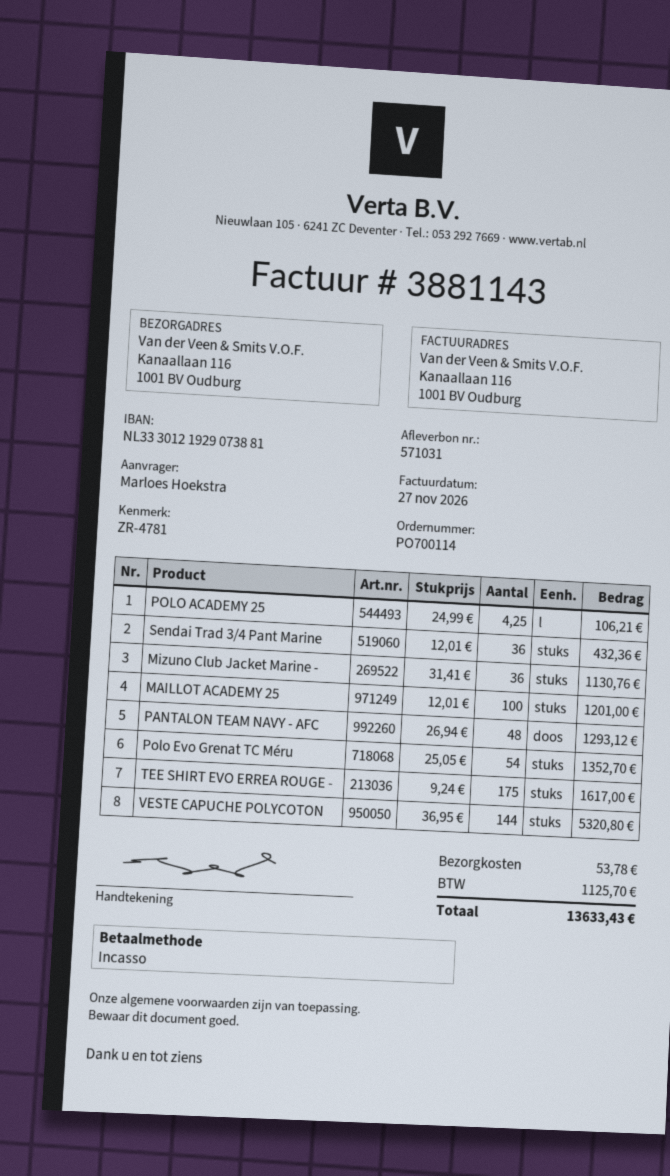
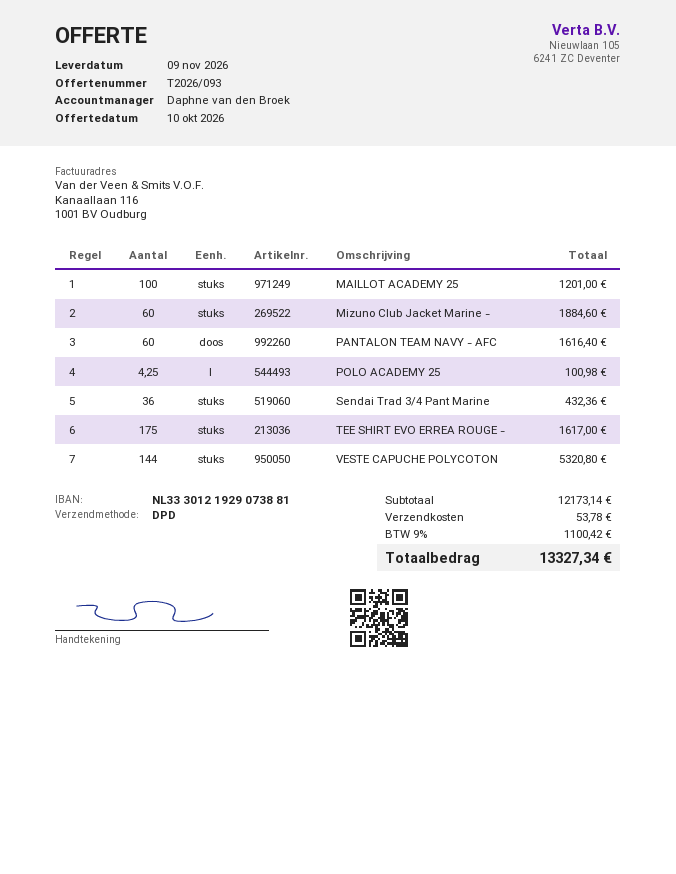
POLO ACADEMY 25: 4.25 for 106.21 -> 4.25 for 100.98
Mizuno Club Jacket Marine -: 36 for 1130.76 -> 60 for 1884.60
PANTALON TEAM NAVY - AFC: 48 for 1293.12 -> 60 for 1616.40
Polo Evo Grenat TC Méru: 54 for 1352.70 -> none
tax: 1125.70 -> 1100.42
total: 13633.43 -> 13327.34

